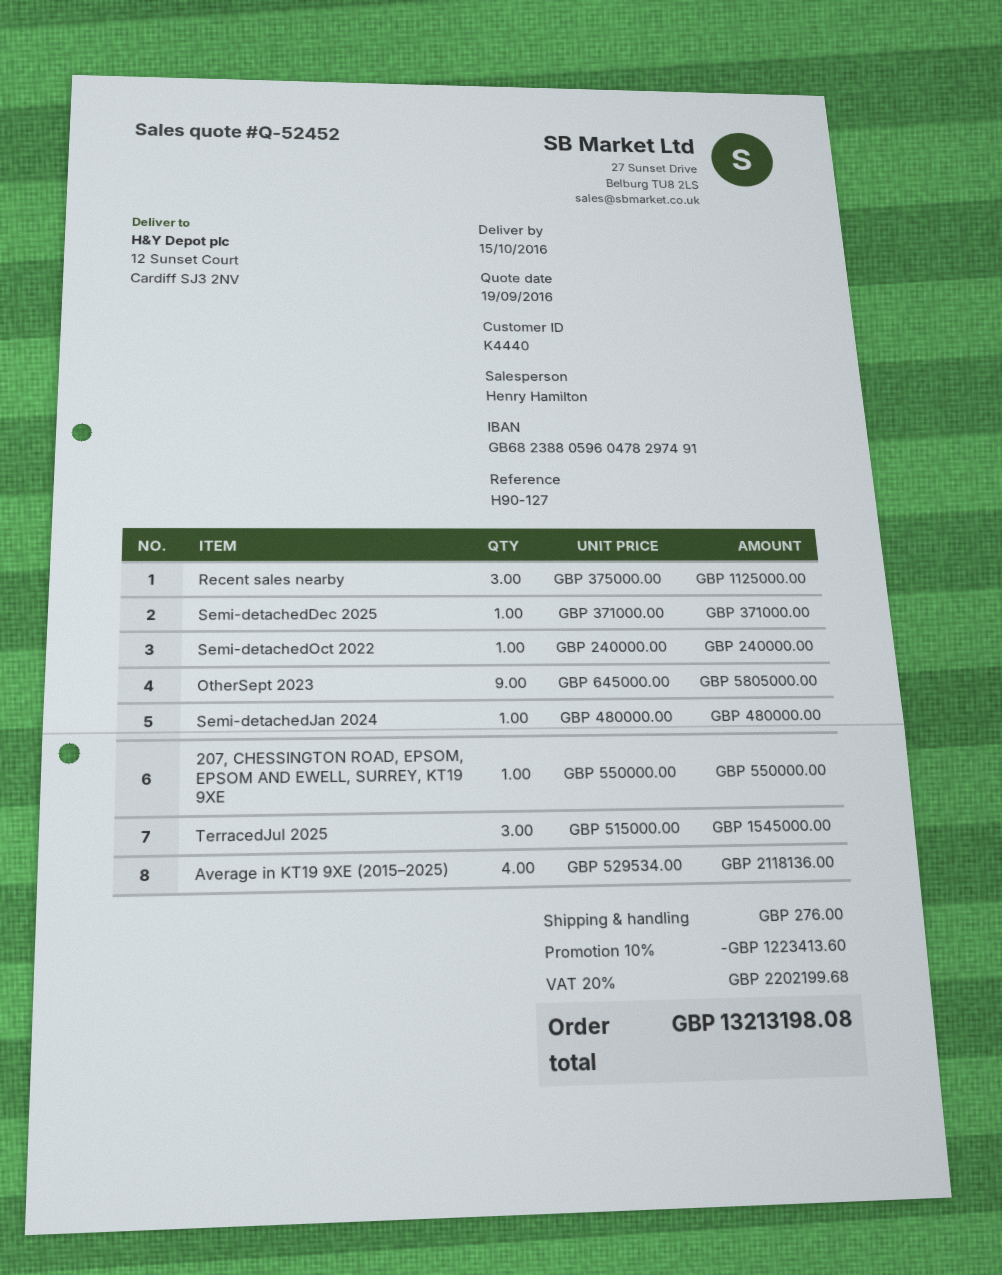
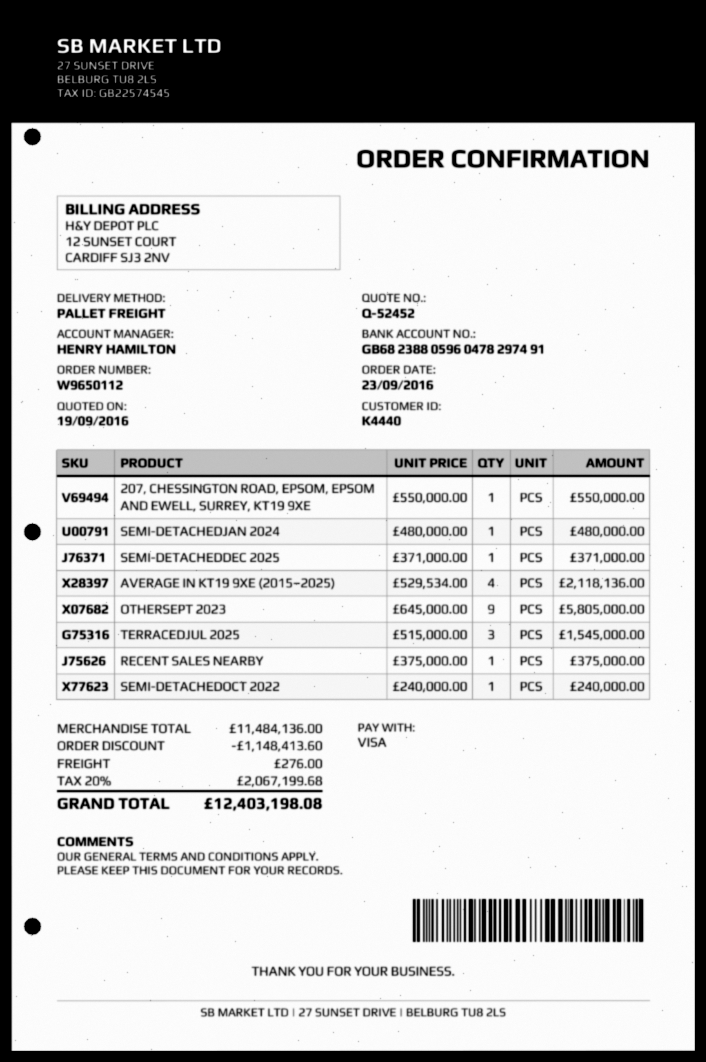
Recent sales nearby: 3 x 375000.00 = 1125000.00 -> 1 x 375000.00 = 375000.00
discount: 1223413.60 -> 1148413.60
tax: 20% = 2202199.68 -> 20% = 2067199.68
total: 13213198.08 -> 12403198.08

